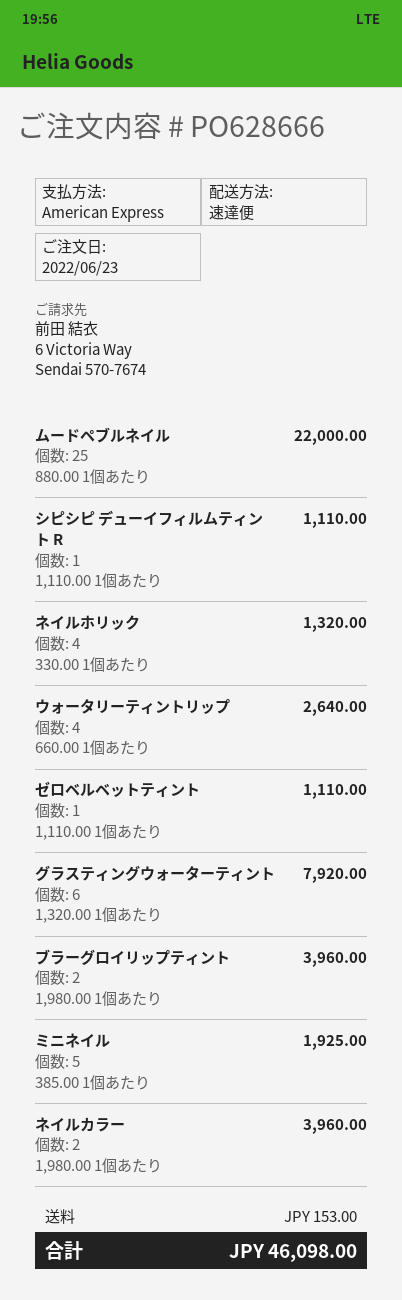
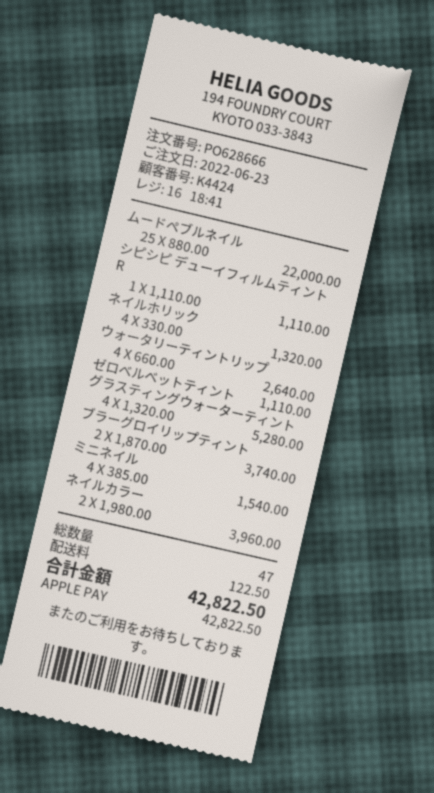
payment method: American Express -> Apple Pay
グラスティングウォーターティント: 6 x 1320.00 = 7920.00 -> 4 x 1320.00 = 5280.00
ブラーグロイリップティント: 2 x 1980.00 = 3960.00 -> 2 x 1870.00 = 3740.00
ミニネイル: 5 x 385.00 = 1925.00 -> 4 x 385.00 = 1540.00
shipping: 153.00 -> 122.50
total: 46098.00 -> 42822.50

